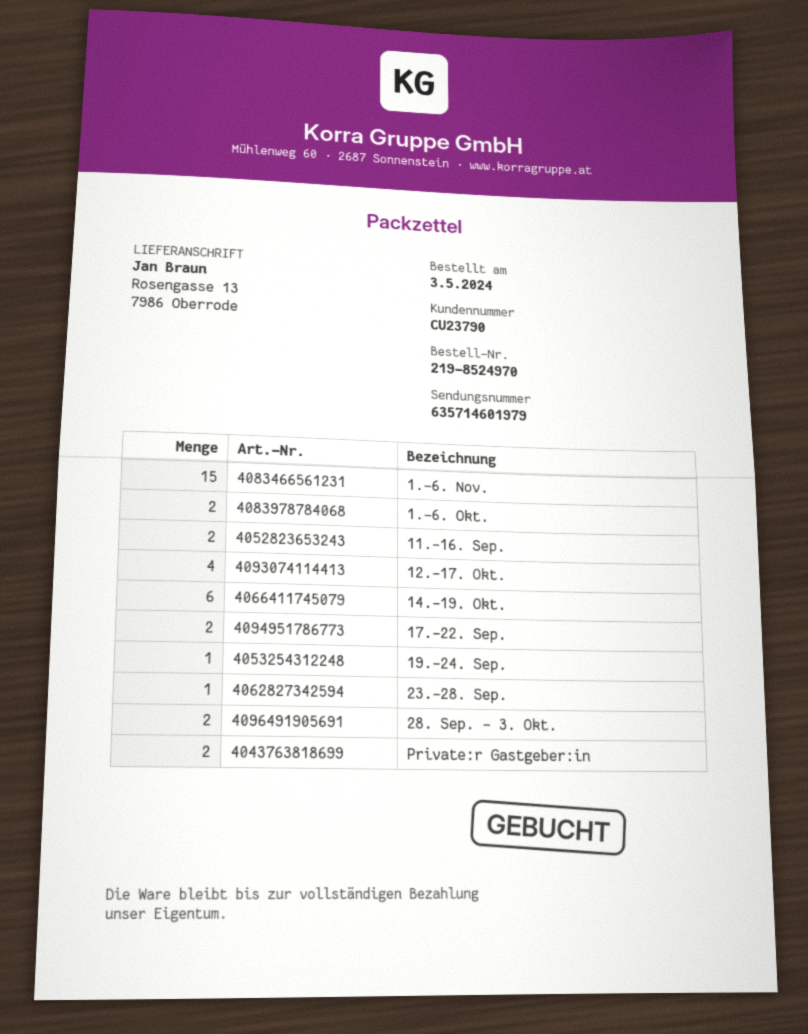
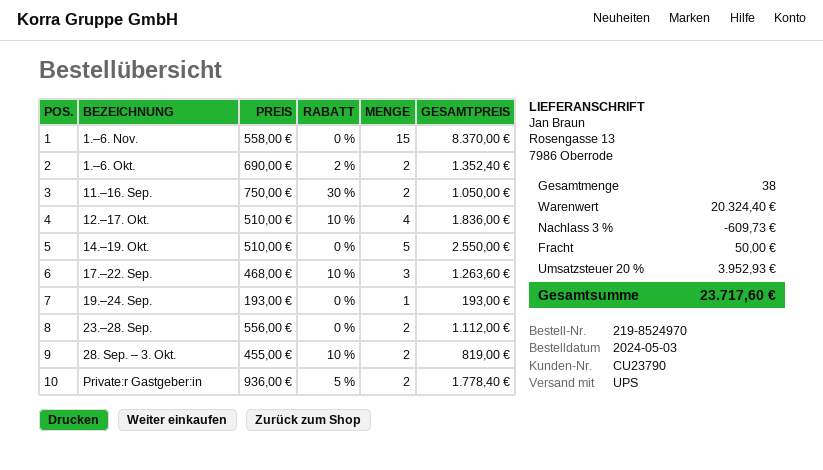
14.–19. Okt.: 6 -> 5
17.–22. Sep.: 2 -> 3
23.–28. Sep.: 1 -> 2

